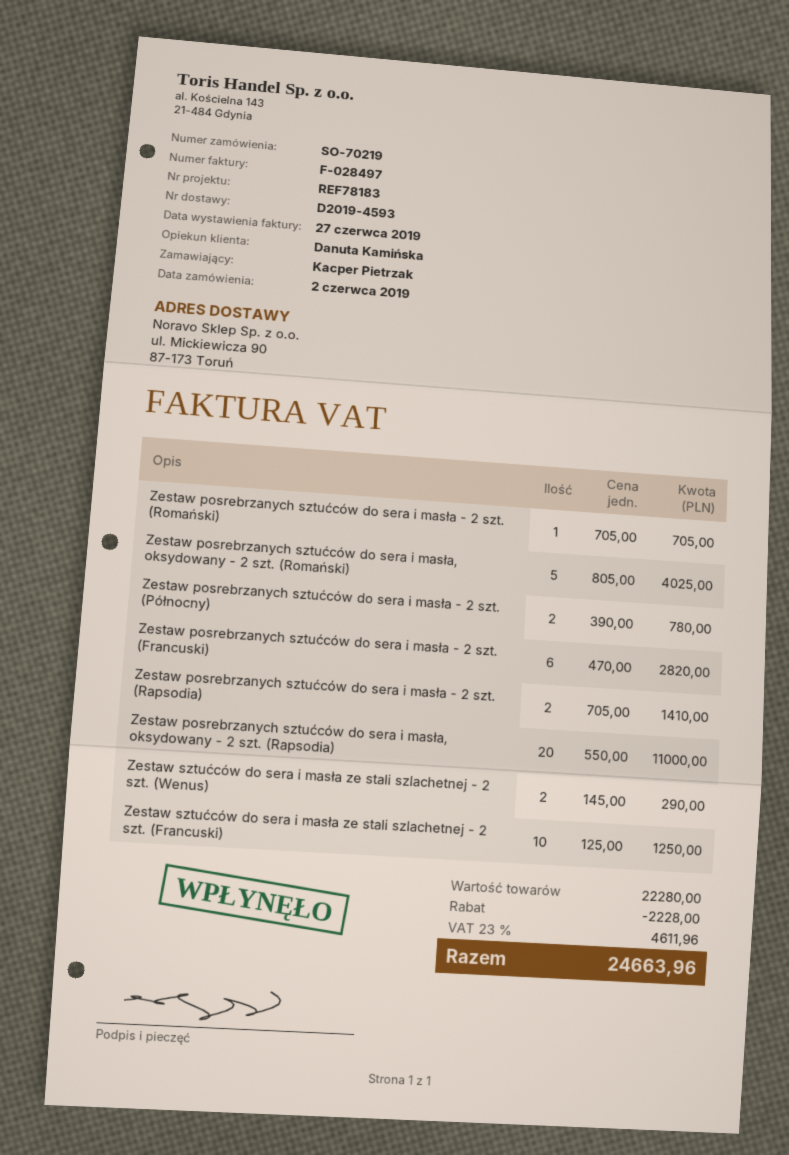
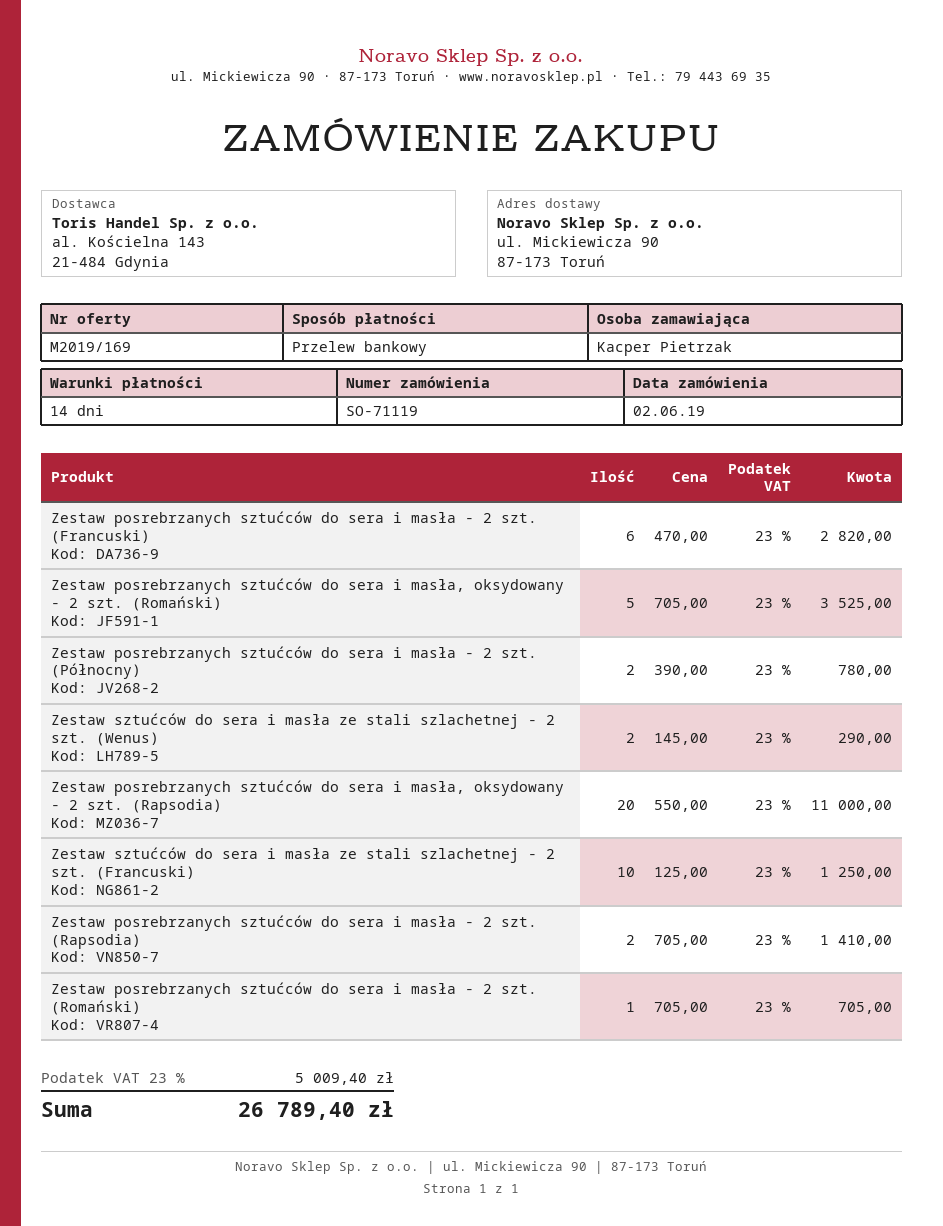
order number: SO-70219 -> SO-71119
Zestaw posrebrzanych sztućców do sera i masła, oksydowany - 2 szt. (Romański): 5 x 805.00 = 4025.00 -> 5 x 705.00 = 3525.00
discount: 2228.00 -> none
tax: 23% = 4611.96 -> 23% = 5009.40
total: 24663.96 -> 26789.40

